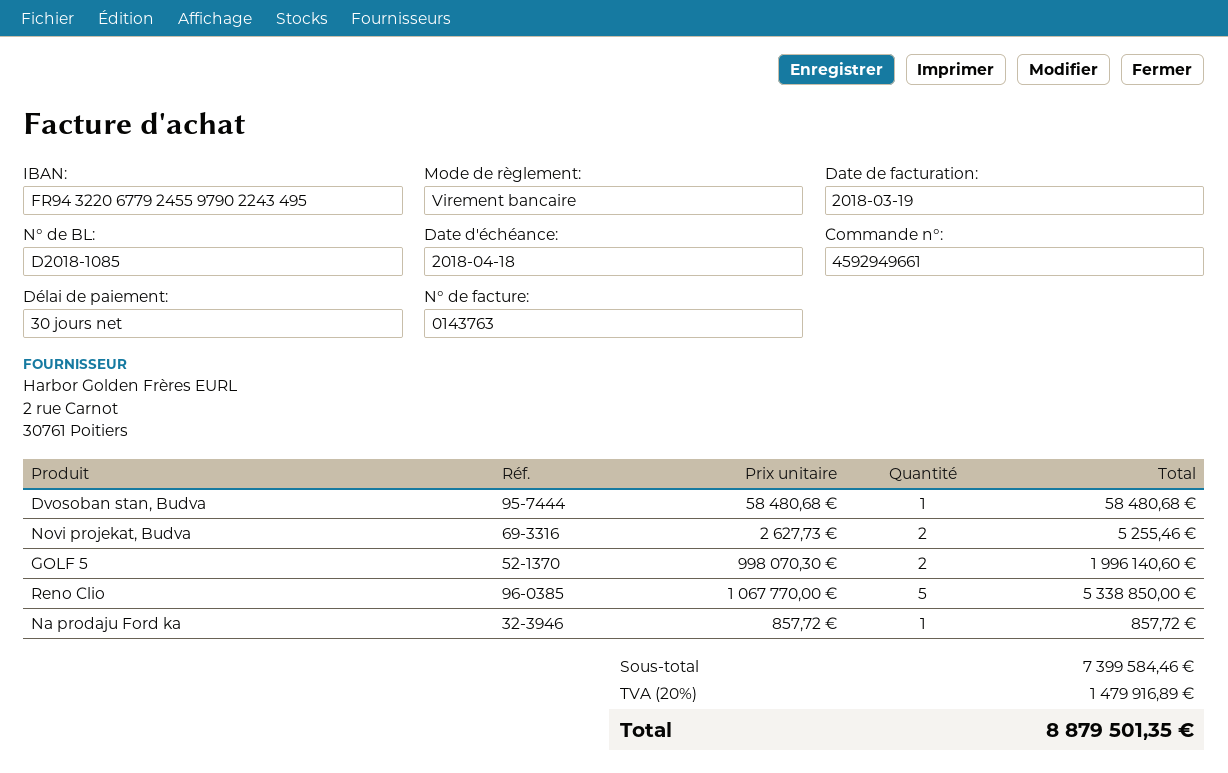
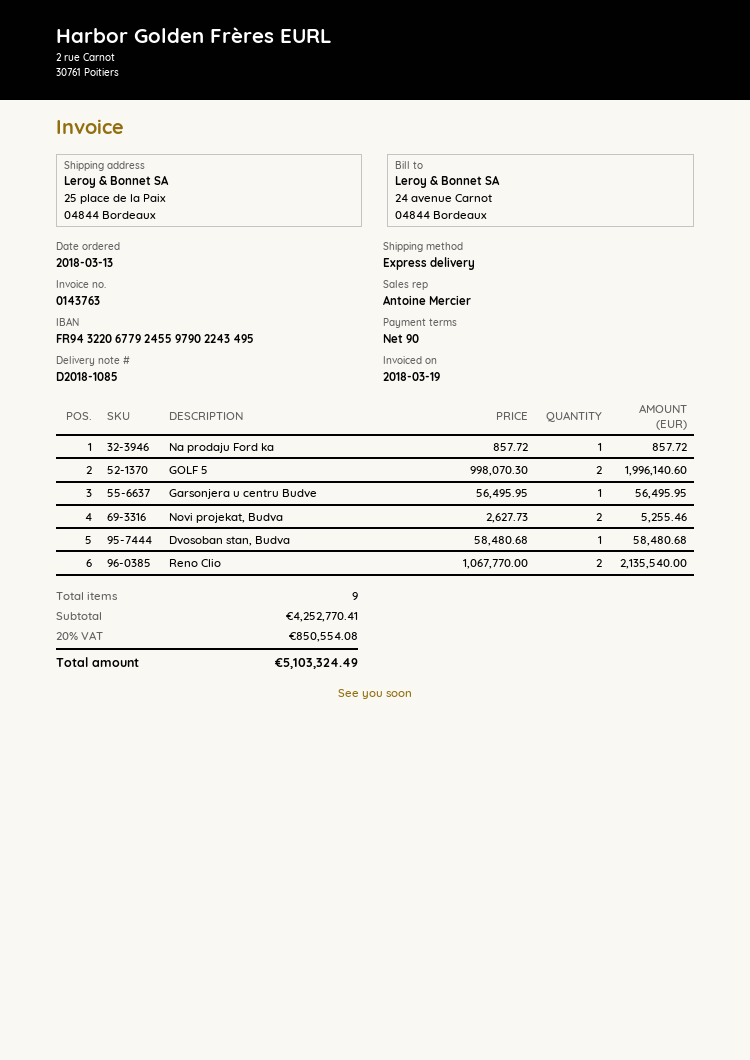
payment terms: 30 days -> 90 days
Reno Clio: 5 x 1067770.00 = 5338850.00 -> 2 x 1067770.00 = 2135540.00
Garsonjera u centru Budve: none -> 1 x 56495.95 = 56495.95
subtotal: 7399584.46 -> 4252770.41
tax: 20% = 1479916.89 -> 20% = 850554.08
total: 8879501.35 -> 5103324.49

